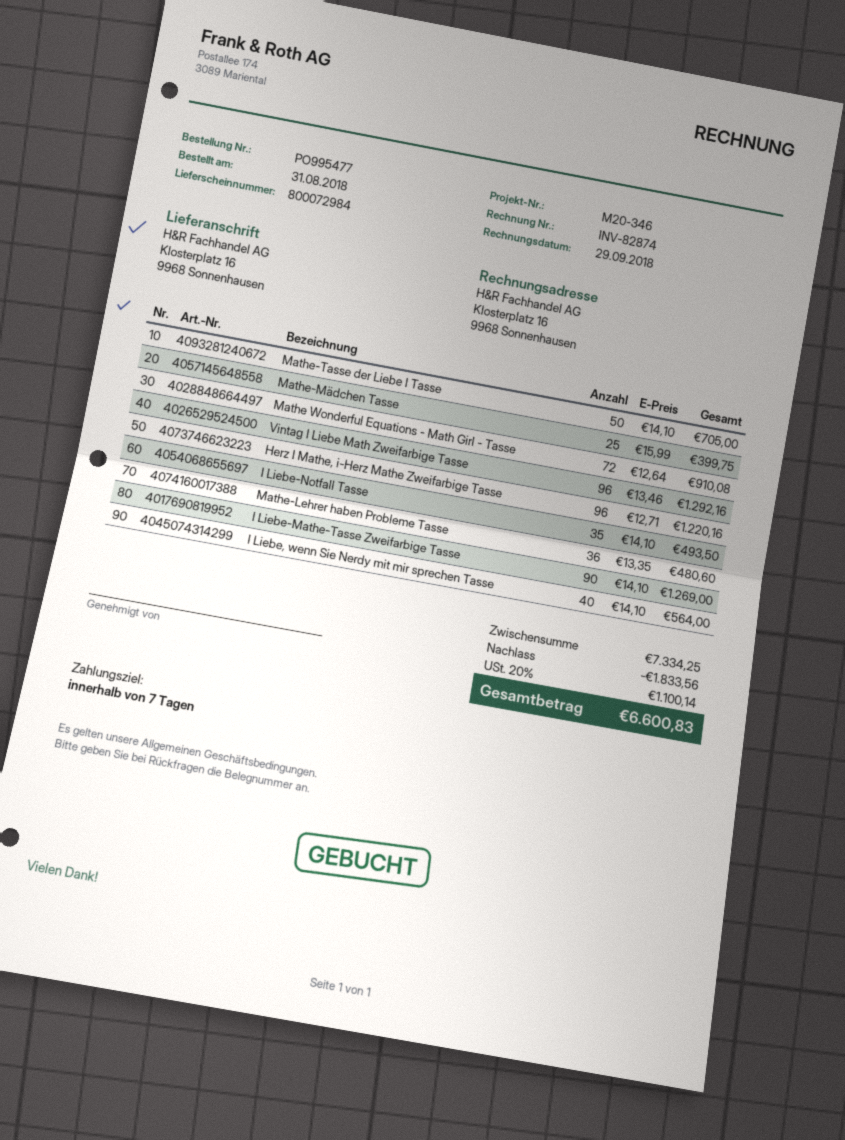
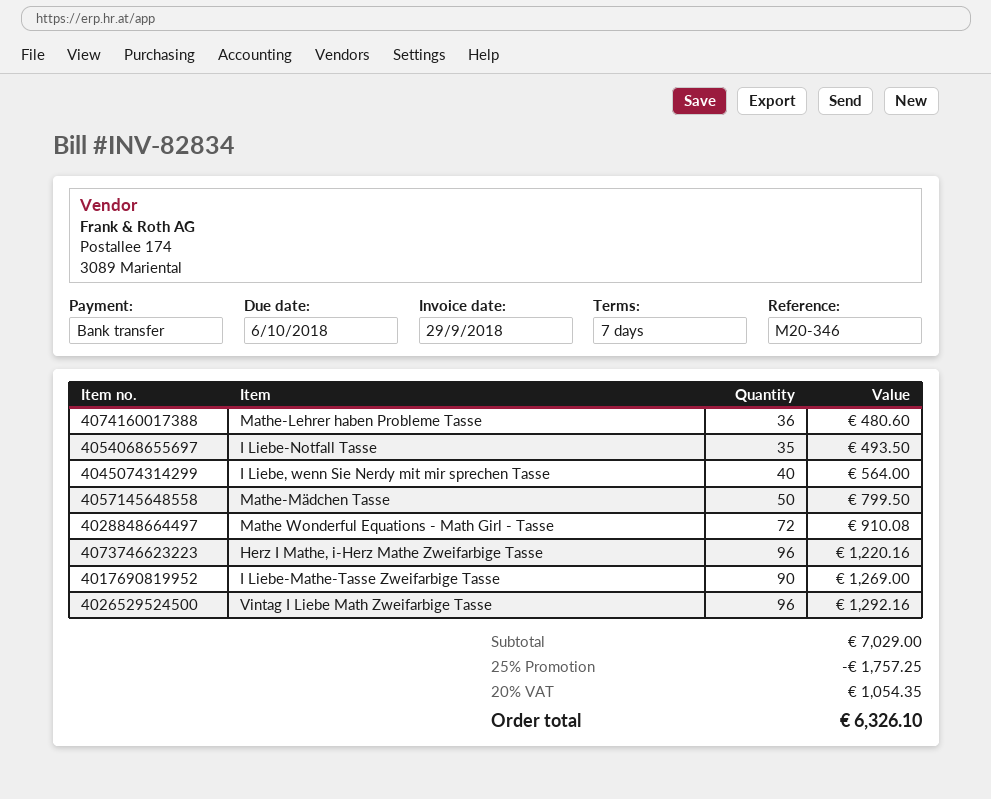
invoice number: INV-82874 -> INV-82834
Mathe-Tasse der Liebe I Tasse: 50 for 705.00 -> none
Mathe-Mädchen Tasse: 25 for 399.75 -> 50 for 799.50
subtotal: 7334.25 -> 7029.00
discount: 1833.56 -> 1757.25
tax: 20% = 1100.14 -> 20% = 1054.35
total: 6600.83 -> 6326.10

